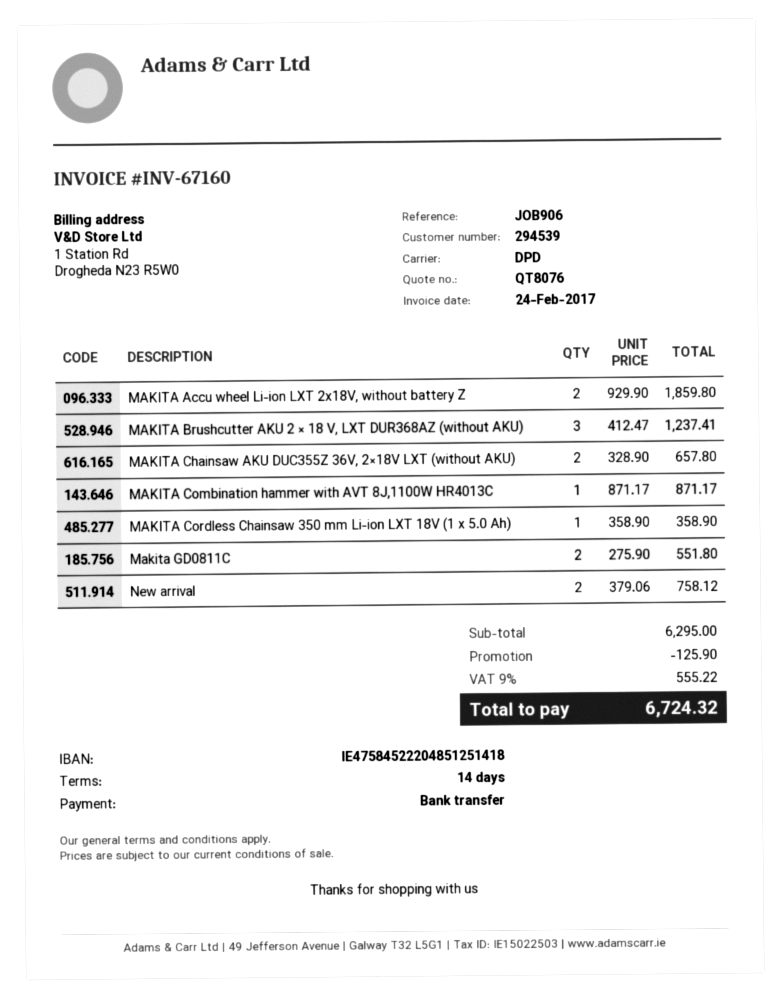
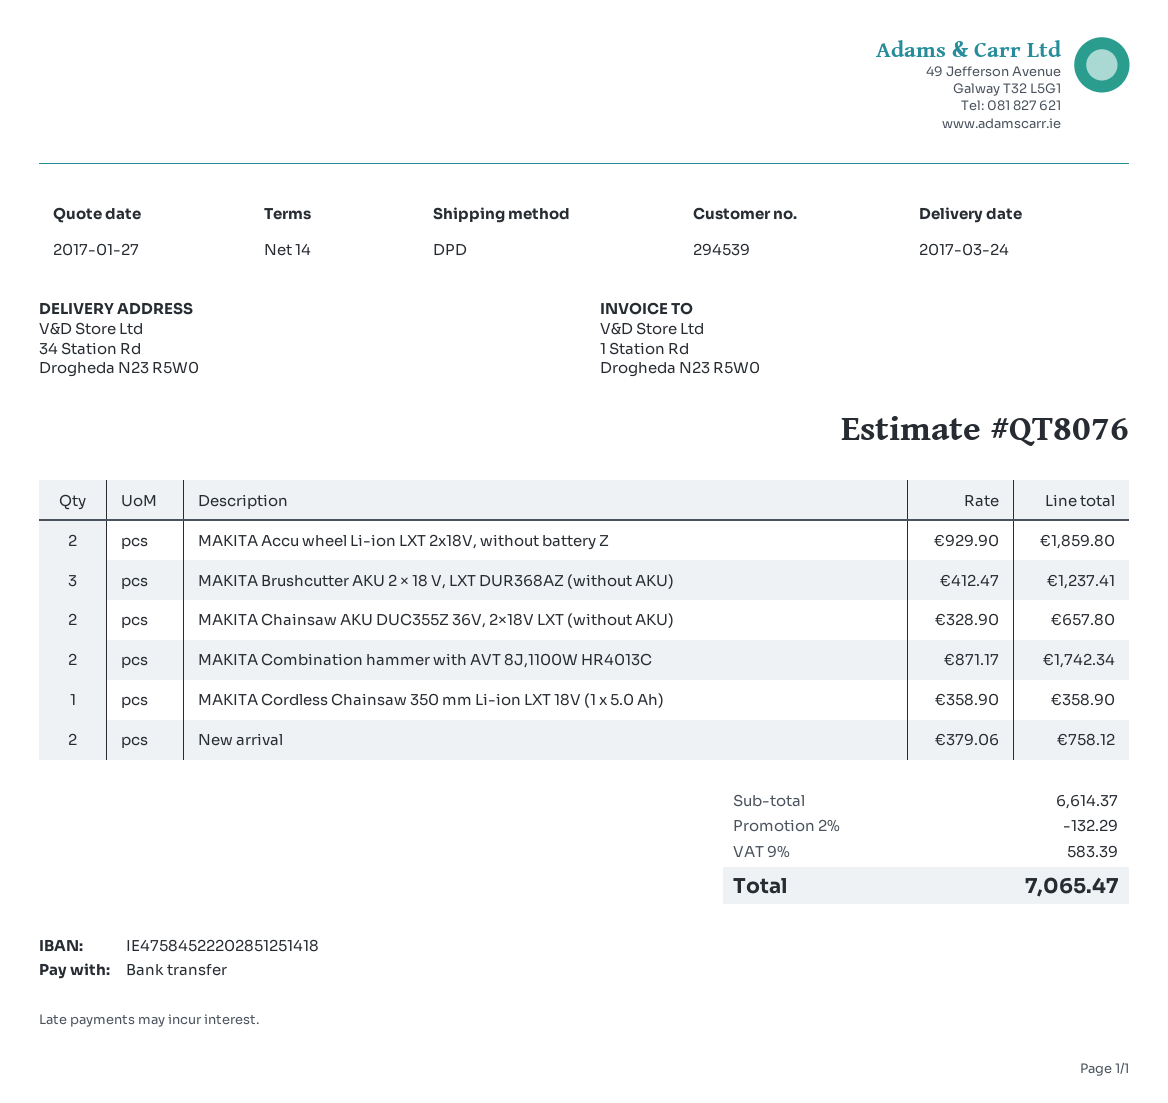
bank account: IE47584522204851251418 -> IE47584522202851251418
MAKITA Combination hammer with AVT 8J,1100W HR4013C: 1 x 871.17 = 871.17 -> 2 x 871.17 = 1742.34
Makita GD0811C: 2 x 275.90 = 551.80 -> none
subtotal: 6295.00 -> 6614.37
discount: 125.90 -> 132.29
tax: 9% = 555.22 -> 9% = 583.39
total: 6724.32 -> 7065.47

